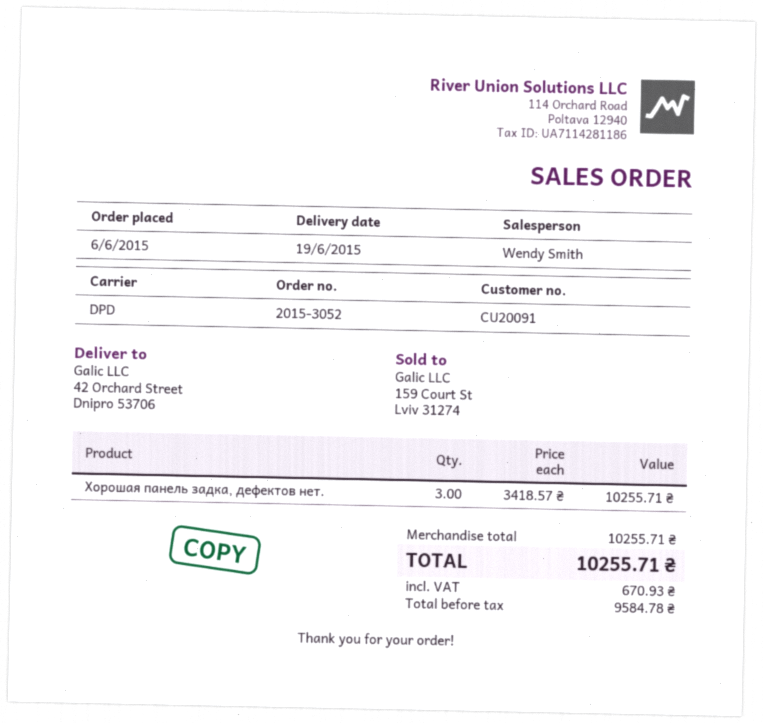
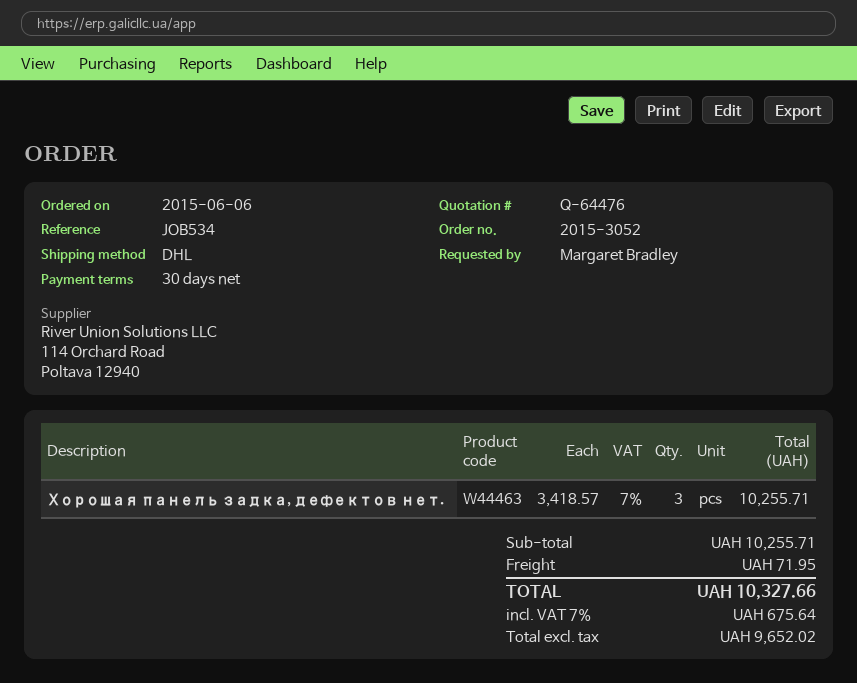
shipping method: DPD -> DHL
shipping: none -> 71.95
net: 9584.78 -> 9652.02
tax: 670.93 -> 675.64
total: 10255.71 -> 10327.66

